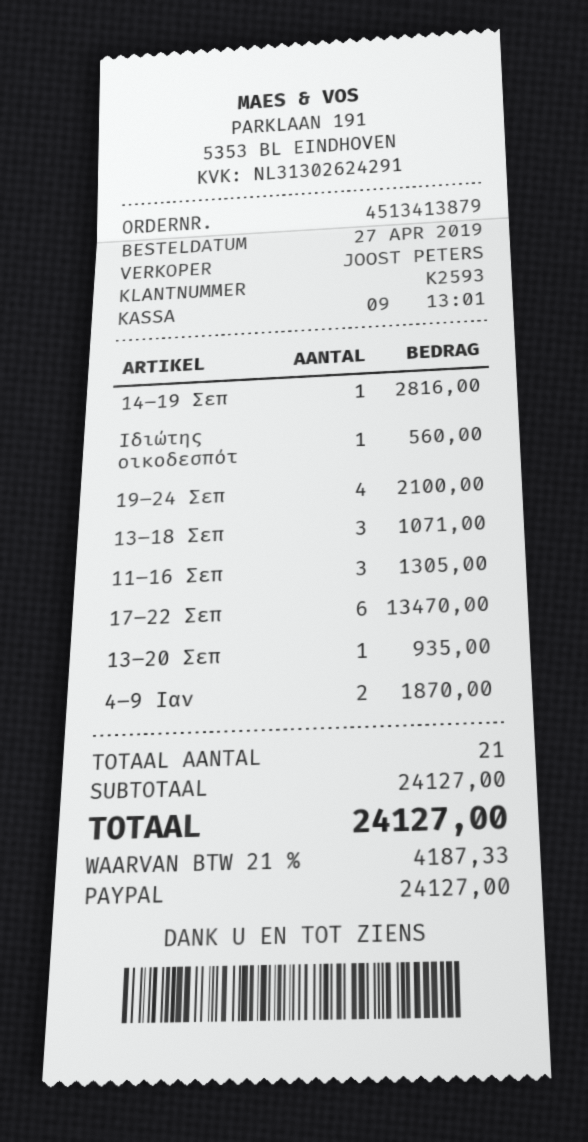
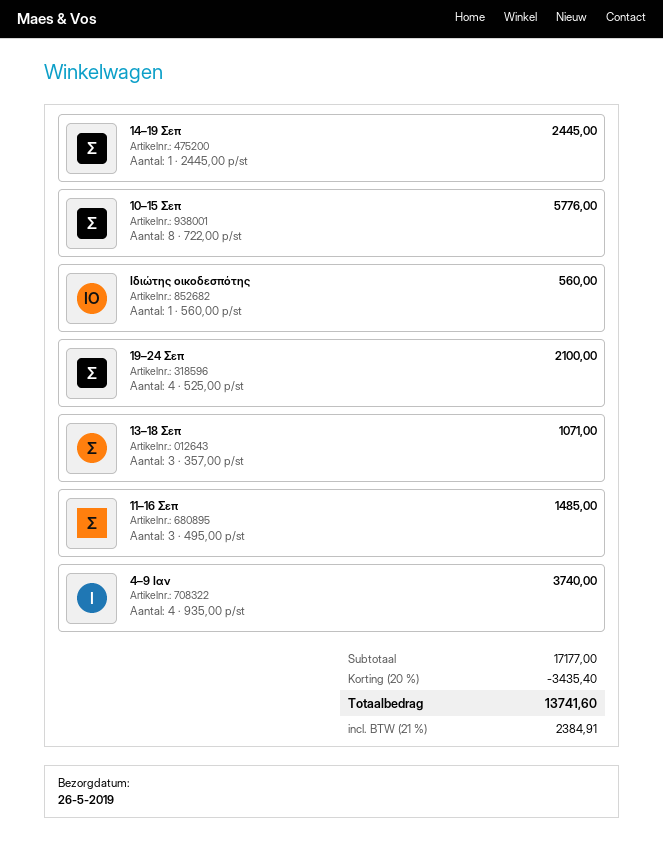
14–19 Σεπ: 1 for 2816.00 -> 1 for 2445.00
11–16 Σεπ: 3 for 1305.00 -> 3 for 1485.00
17–22 Σεπ: 6 for 13470.00 -> none
13–20 Σεπ: 1 for 935.00 -> none
4–9 Ιαν: 2 for 1870.00 -> 4 for 3740.00
10–15 Σεπ: none -> 8 for 5776.00
subtotal: 24127.00 -> 17177.00
discount: none -> 20% = 3435.40
tax: 21% = 4187.33 -> 21% = 2384.91
total: 24127.00 -> 13741.60

